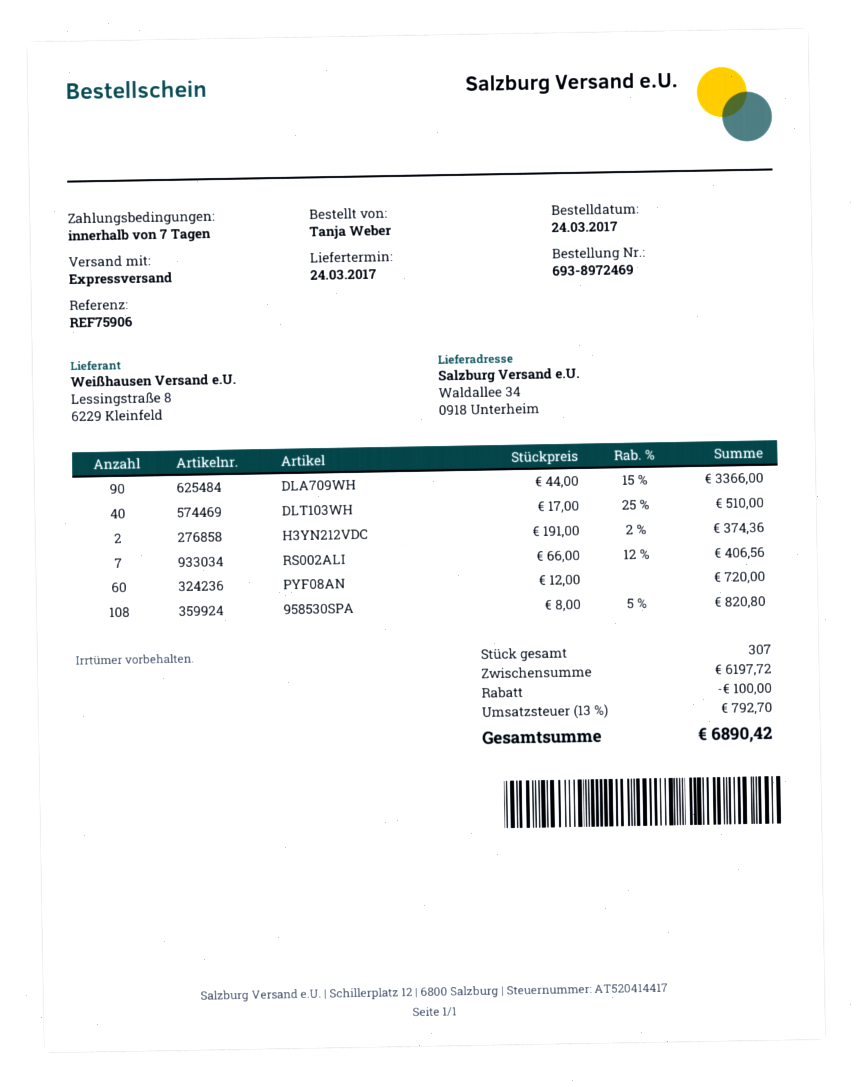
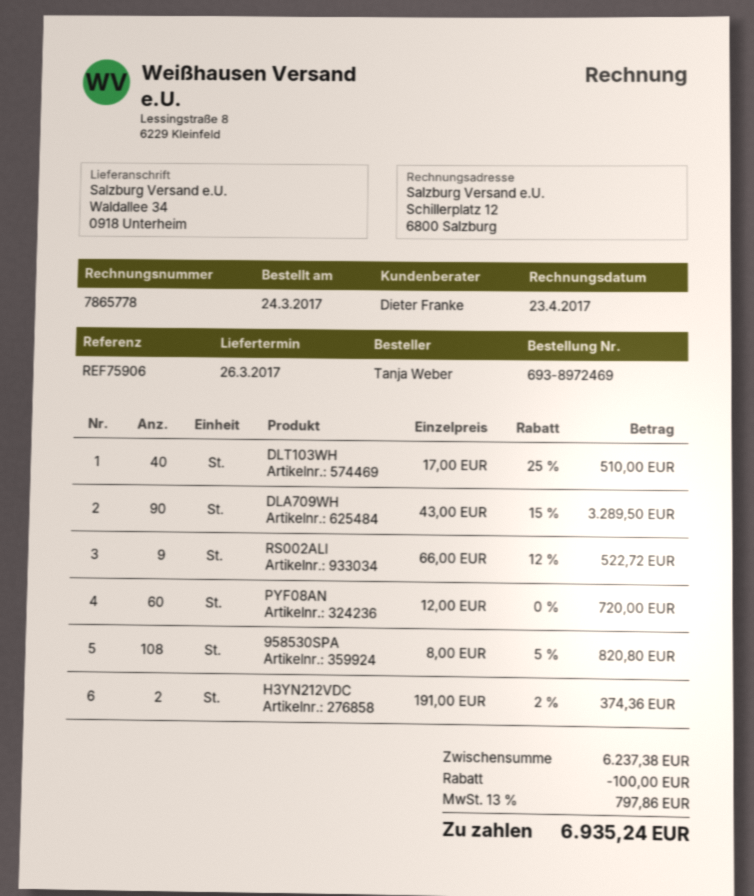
delivery date: 2017-03-24 -> 2017-03-26
DLA709WH: 90 x 44.00 - 15% = 3366.00 -> 90 x 43.00 - 15% = 3289.50
RS002ALI: 7 x 66.00 - 12% = 406.56 -> 9 x 66.00 - 12% = 522.72
subtotal: 6197.72 -> 6237.38
tax: 13% = 792.70 -> 13% = 797.86
total: 6890.42 -> 6935.24

